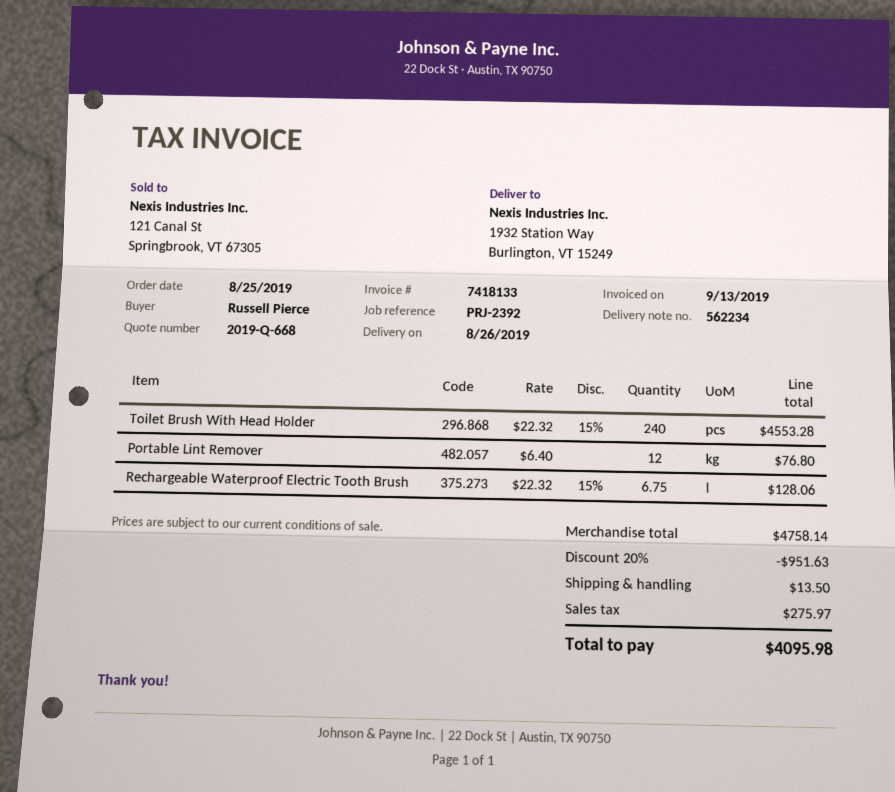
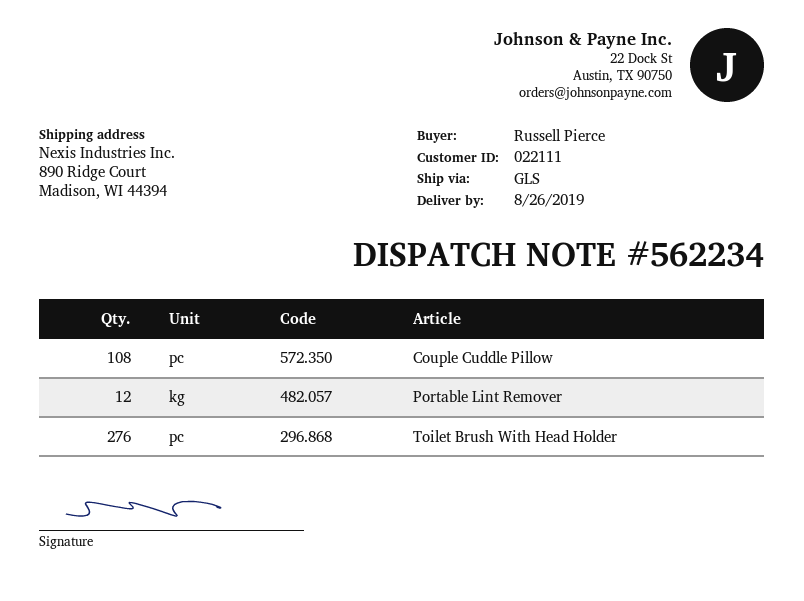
ship to: 1932 Station Way, Burlington, VT 15249 -> 890 Ridge Court, Madison, WI 44394
Toilet Brush With Head Holder: 240 -> 276
Rechargeable Waterproof Electric Tooth Brush: 6.75 -> none
Couple Cuddle Pillow: none -> 108

